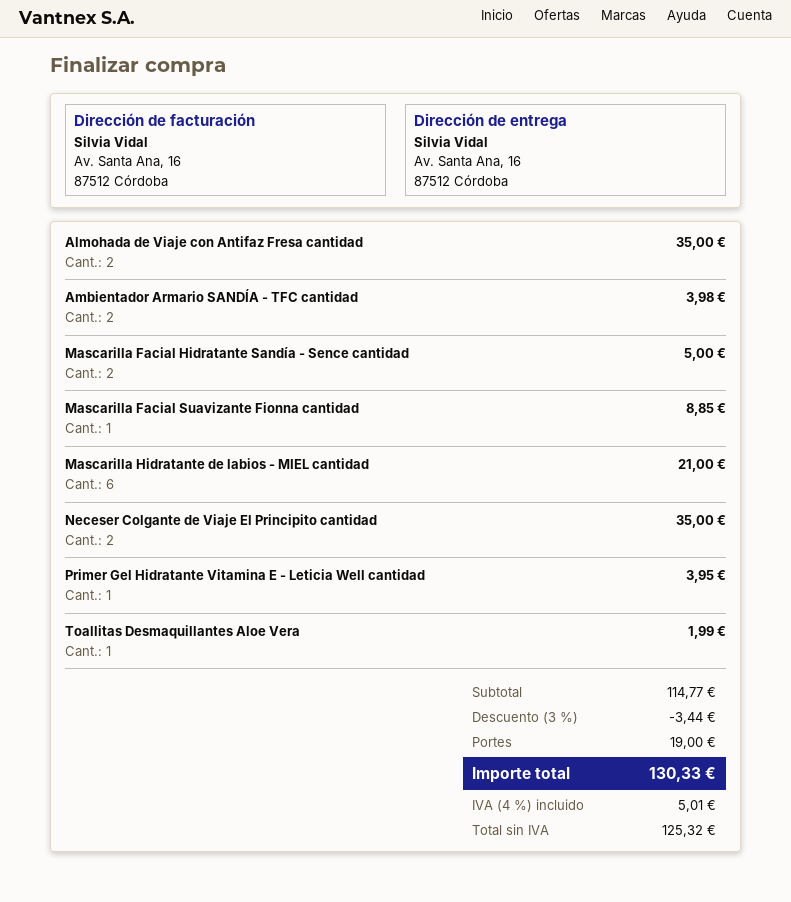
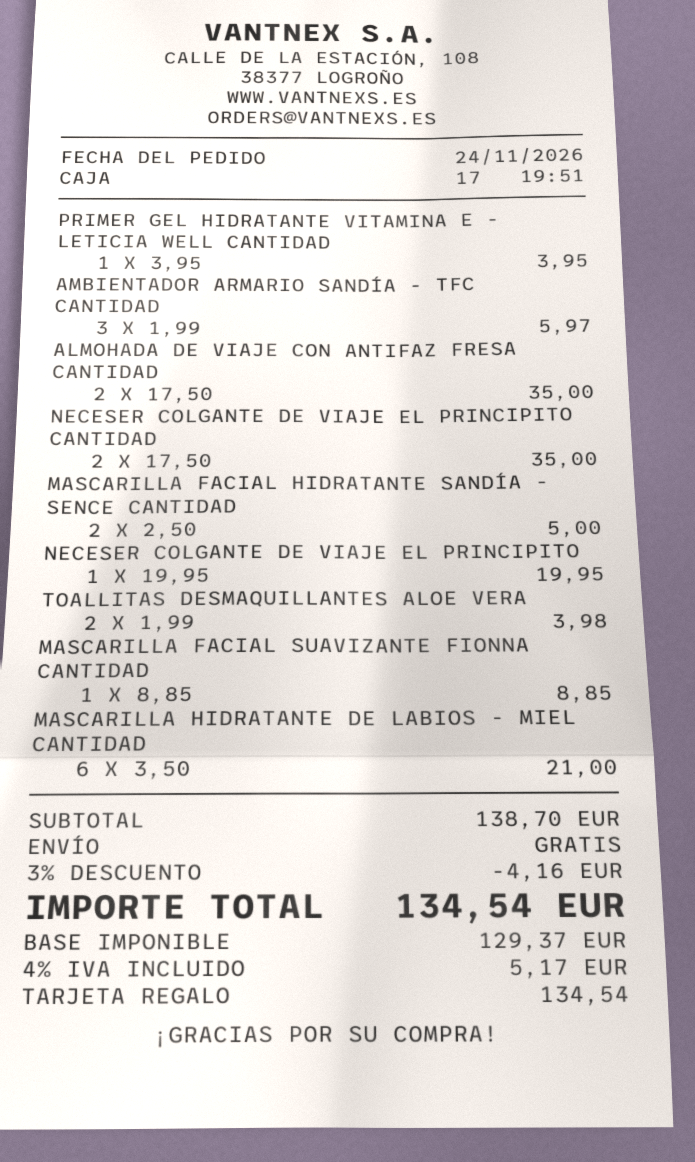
Ambientador Armario SANDÍA - TFC cantidad: 2 for 3.98 -> 3 for 5.97
Toallitas Desmaquillantes Aloe Vera: 1 for 1.99 -> 2 for 3.98
NECESER COLGANTE DE VIAJE EL PRINCIPITO: none -> 1 for 19.95
subtotal: 114.77 -> 138.70
discount: 3% = 3.44 -> 3% = 4.16
shipping: 19.00 -> 0.00
net: 125.32 -> 129.37
tax: 4% = 5.01 -> 4% = 5.17
total: 130.33 -> 134.54

